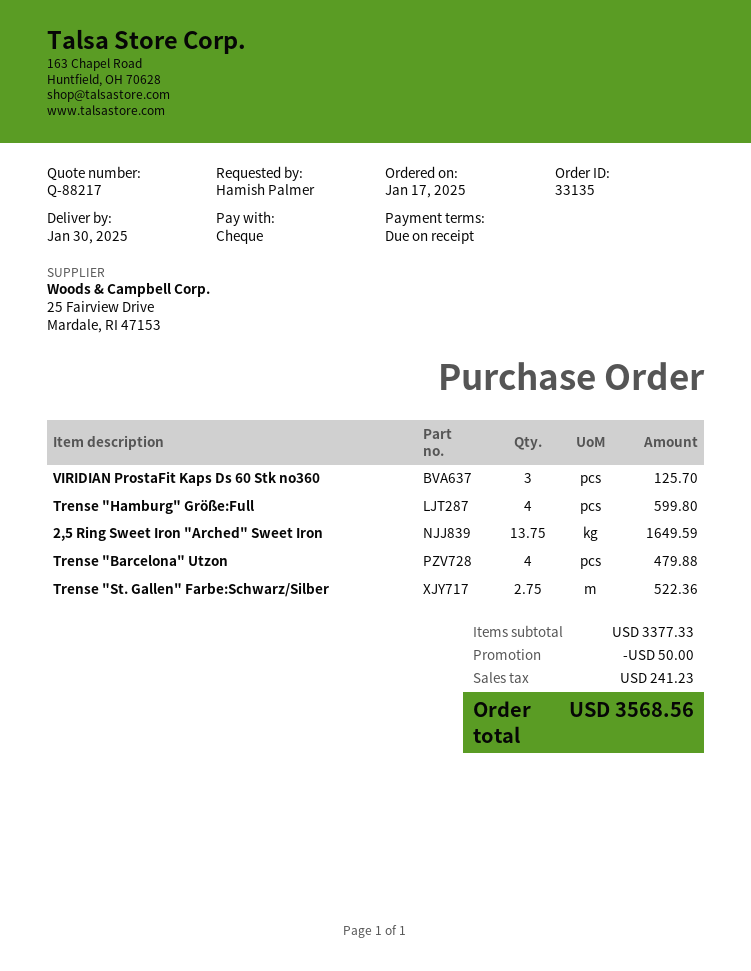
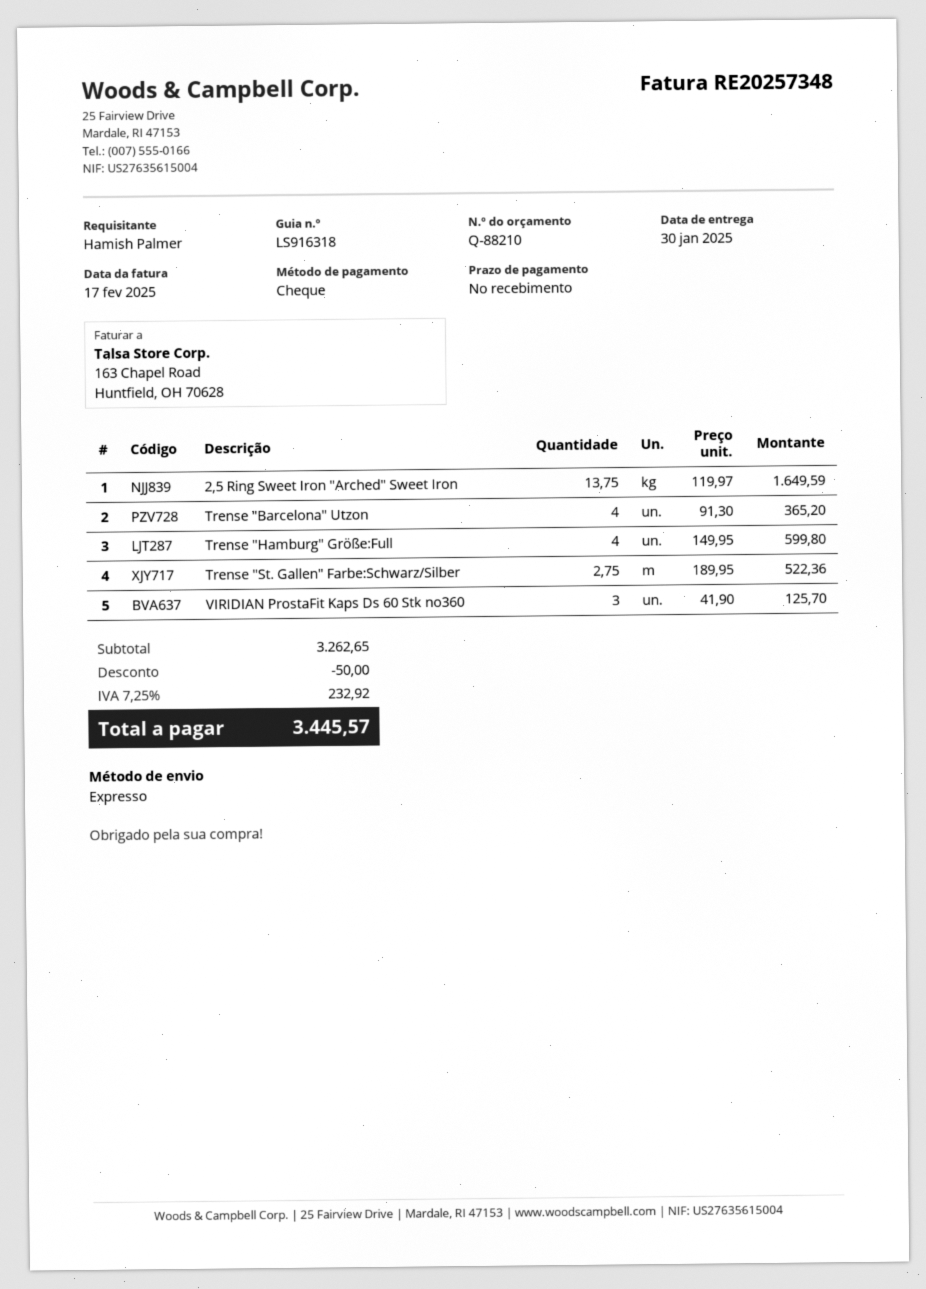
quote number: Q-88217 -> Q-88210
Trense "Barcelona" Utzon: 4 for 479.88 -> 4 for 365.20
subtotal: 3377.33 -> 3262.65
tax: 241.23 -> 232.92
total: 3568.56 -> 3445.57

